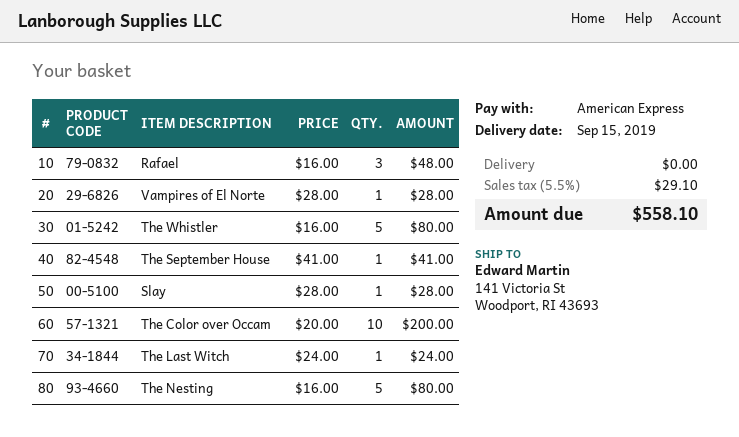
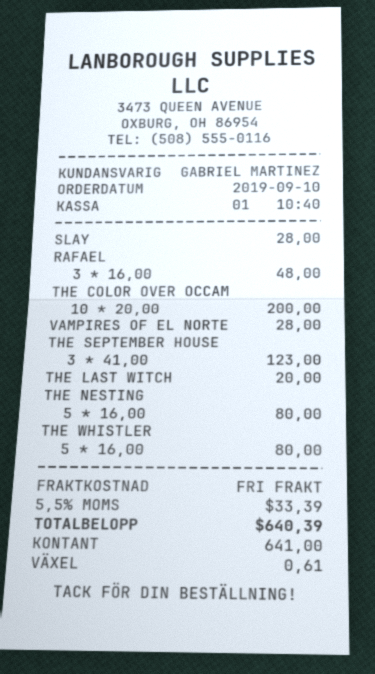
payment method: American Express -> cash
The September House: 1 x 41.00 = 41.00 -> 3 x 41.00 = 123.00
The Last Witch: 1 x 24.00 = 24.00 -> 1 x 20.00 = 20.00
tax: 5.5% = 29.10 -> 5.5% = 33.39
total: 558.10 -> 640.39

